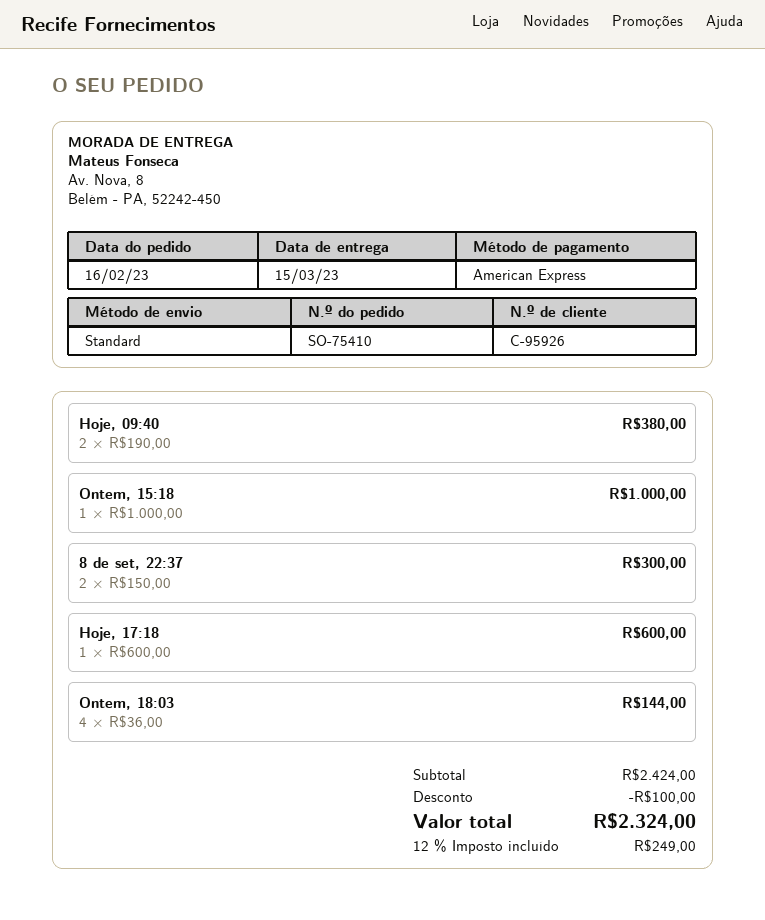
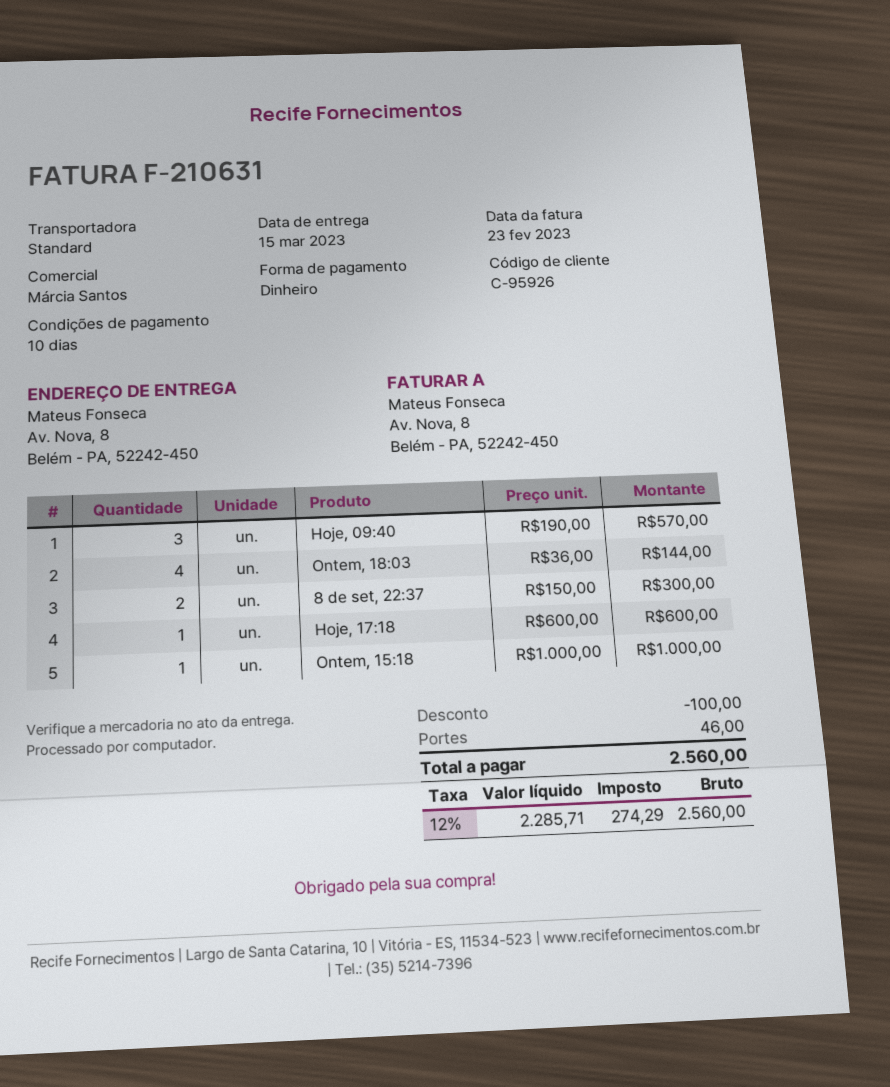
payment method: American Express -> cash
Hoje, 09:40: 2 x 190.00 = 380.00 -> 3 x 190.00 = 570.00
shipping: none -> 46.00
tax: 12% = 249.00 -> 12% = 274.29
total: 2324.00 -> 2560.00

